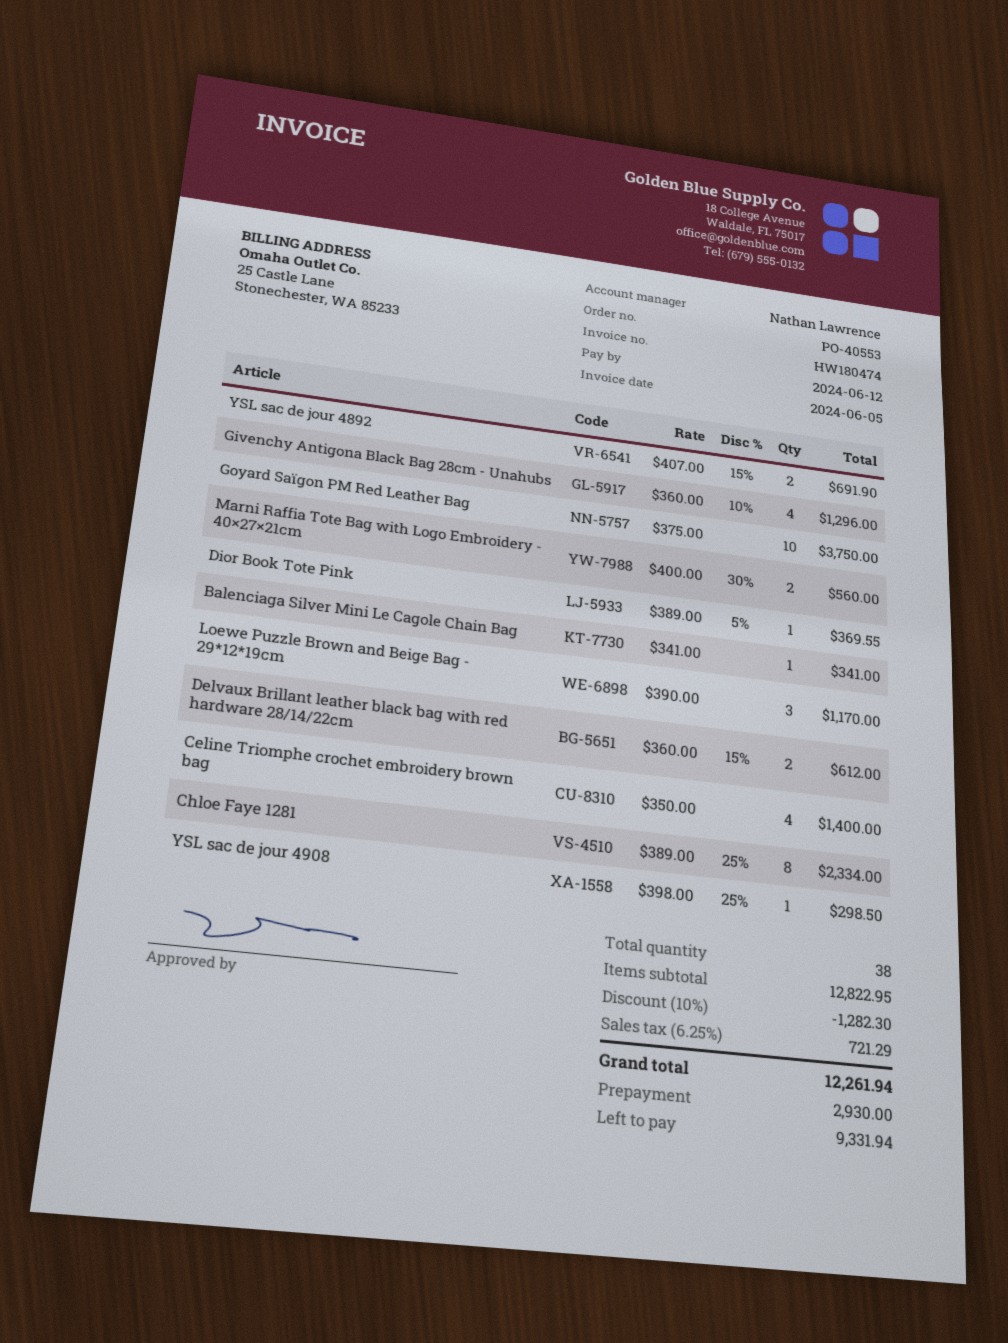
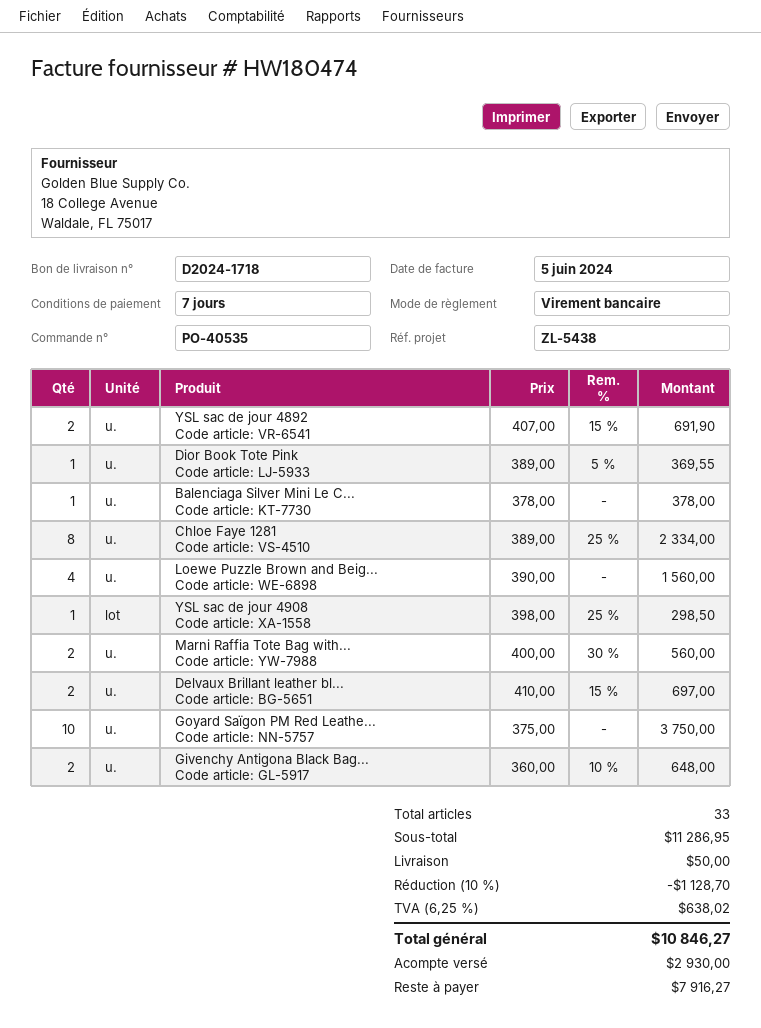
order number: PO-40553 -> PO-40535
Givenchy Antigona Black Bag 28cm - Unahubs: 4 x 360.00 - 10% = 1296.00 -> 2 x 360.00 - 10% = 648.00
Balenciaga Silver Mini Le Cagole Chain Bag: 1 x 341.00 = 341.00 -> 1 x 378.00 = 378.00
Loewe Puzzle Brown and Beige Bag - 29*12*19cm: 3 x 390.00 = 1170.00 -> 4 x 390.00 = 1560.00
Delvaux Brillant leather black bag with red hardware 28/14/22cm: 2 x 360.00 - 15% = 612.00 -> 2 x 410.00 - 15% = 697.00
Celine Triomphe crochet embroidery brown bag: 4 x 350.00 = 1400.00 -> none
total quantity: 38 -> 33
subtotal: 12822.95 -> 11286.95
discount: 10% = 1282.30 -> 10% = 1128.70
shipping: none -> 50.00
tax: 6.25% = 721.29 -> 6.25% = 638.02
total: 12261.94 -> 10846.27
balance: 9331.94 -> 7916.27

